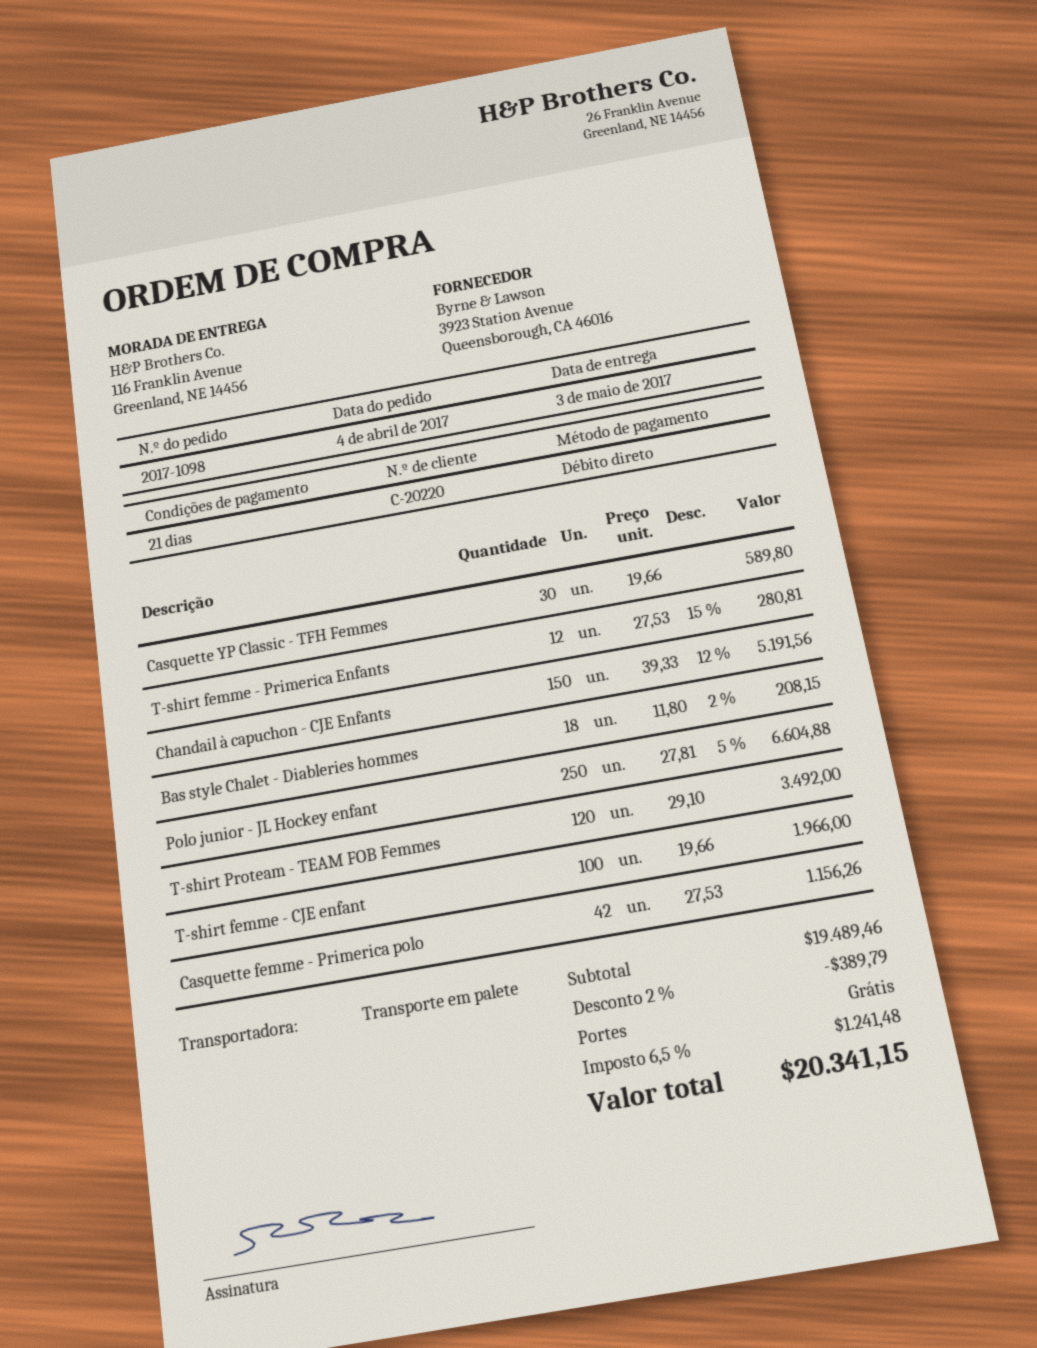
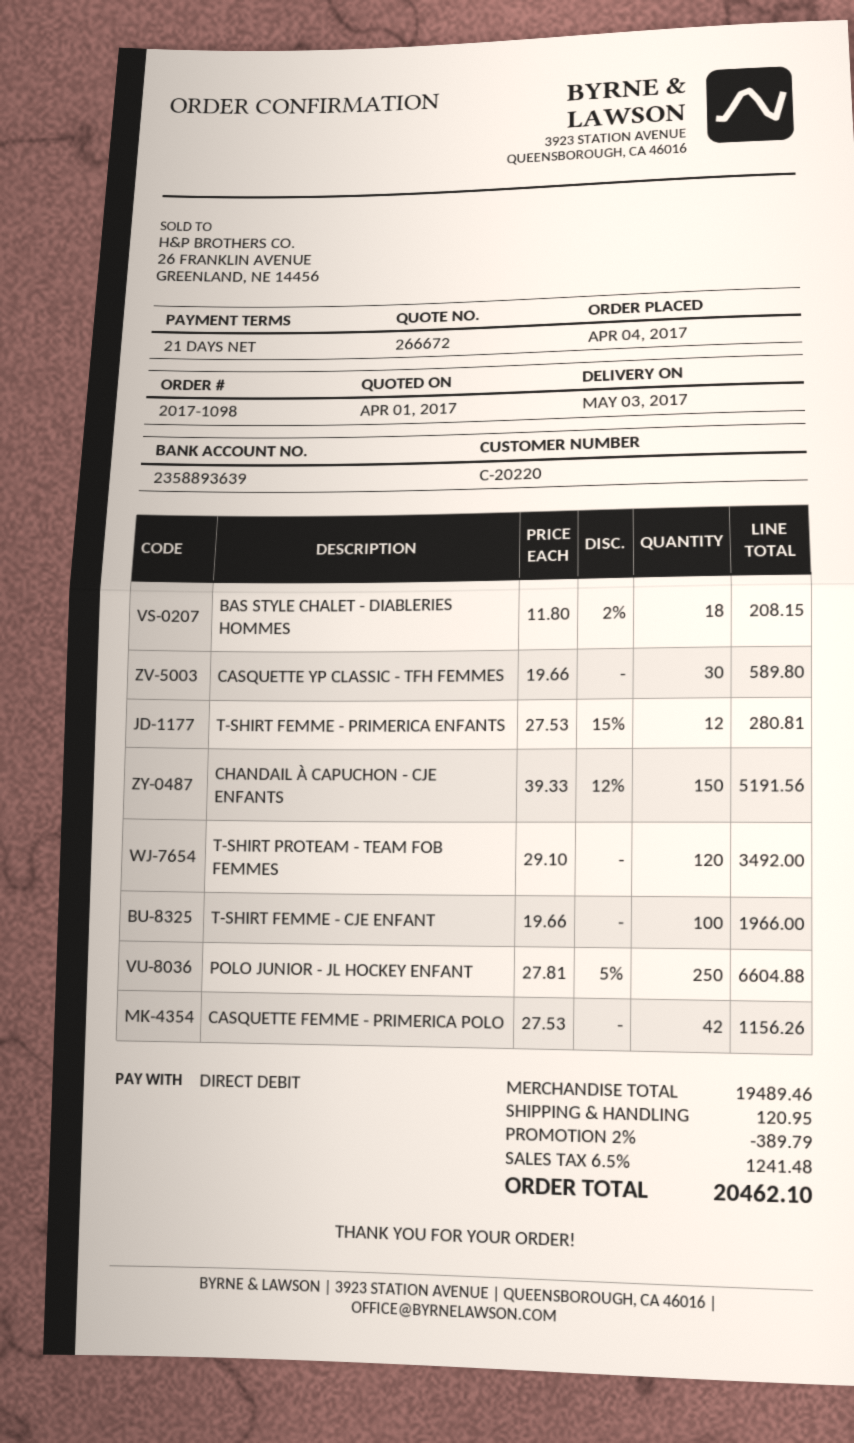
shipping: 0.00 -> 120.95
total: 20341.15 -> 20462.10

